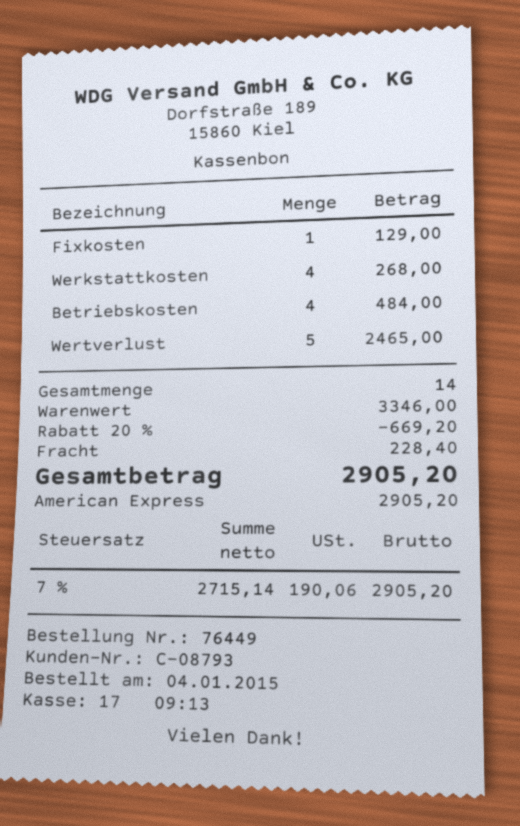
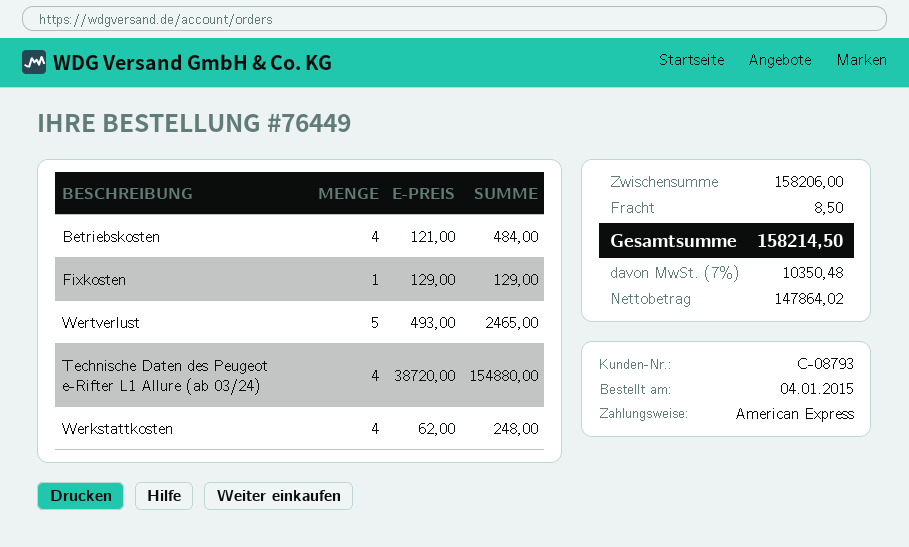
Werkstattkosten: 4 for 268.00 -> 4 for 248.00
Technische Daten des Peugeot e-Rifter L1 Allure (ab 03/24): none -> 4 for 154880.00
subtotal: 3346.00 -> 158206.00
discount: 20% = 669.20 -> none
shipping: 228.40 -> 8.50
net: 2715.14 -> 147864.02
tax: 7% = 190.06 -> 7% = 10350.48
total: 2905.20 -> 158214.50

